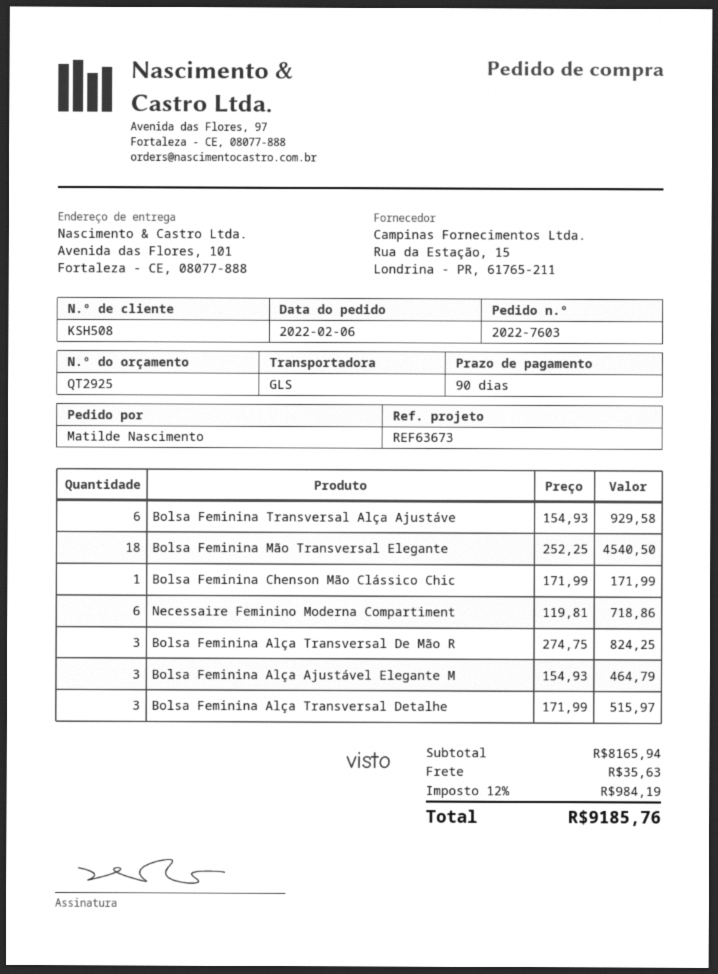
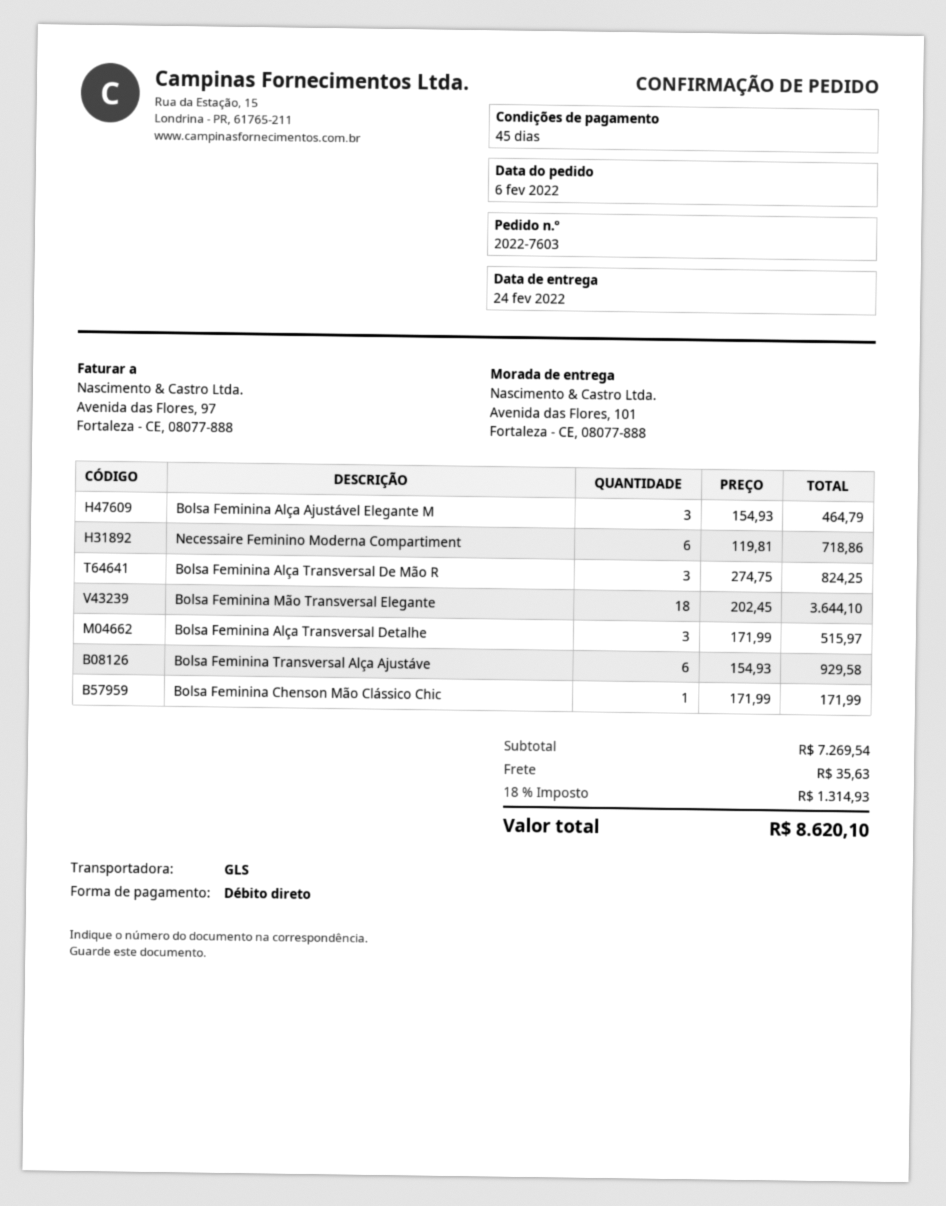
payment terms: 90 days -> 45 days
Bolsa Feminina Mão Transversal Elegante: 18 x 252.25 = 4540.50 -> 18 x 202.45 = 3644.10
subtotal: 8165.94 -> 7269.54
tax: 12% = 984.19 -> 18% = 1314.93
total: 9185.76 -> 8620.10

